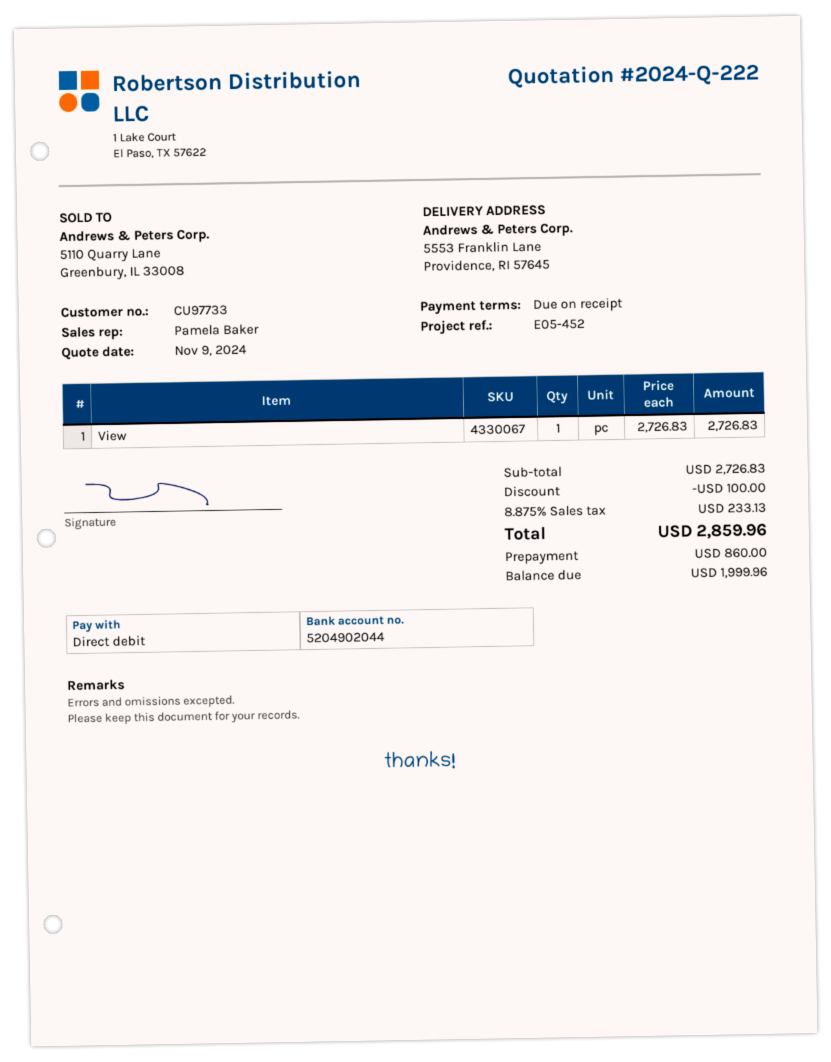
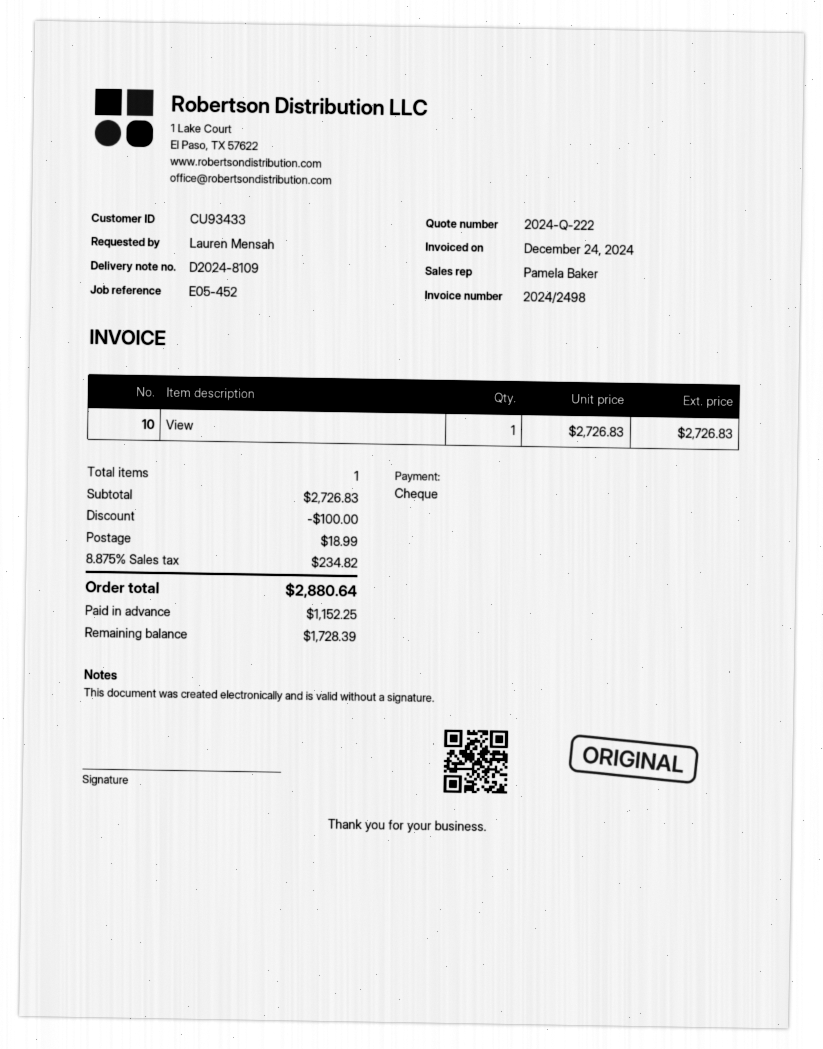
customer number: CU97733 -> CU93433
payment method: direct debit -> cheque
shipping: none -> 18.99
tax: 8.875% = 233.13 -> 8.875% = 234.82
total: 2859.96 -> 2880.64
deposit: 860.00 -> 1152.25
balance: 1999.96 -> 1728.39

